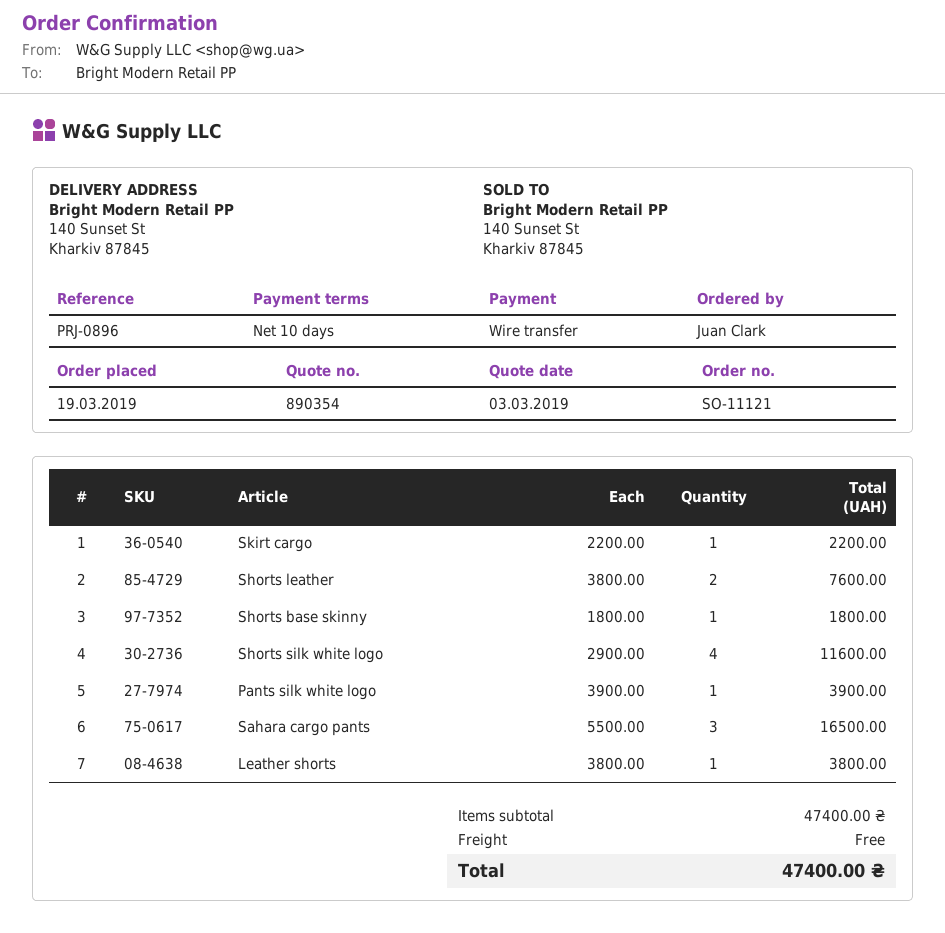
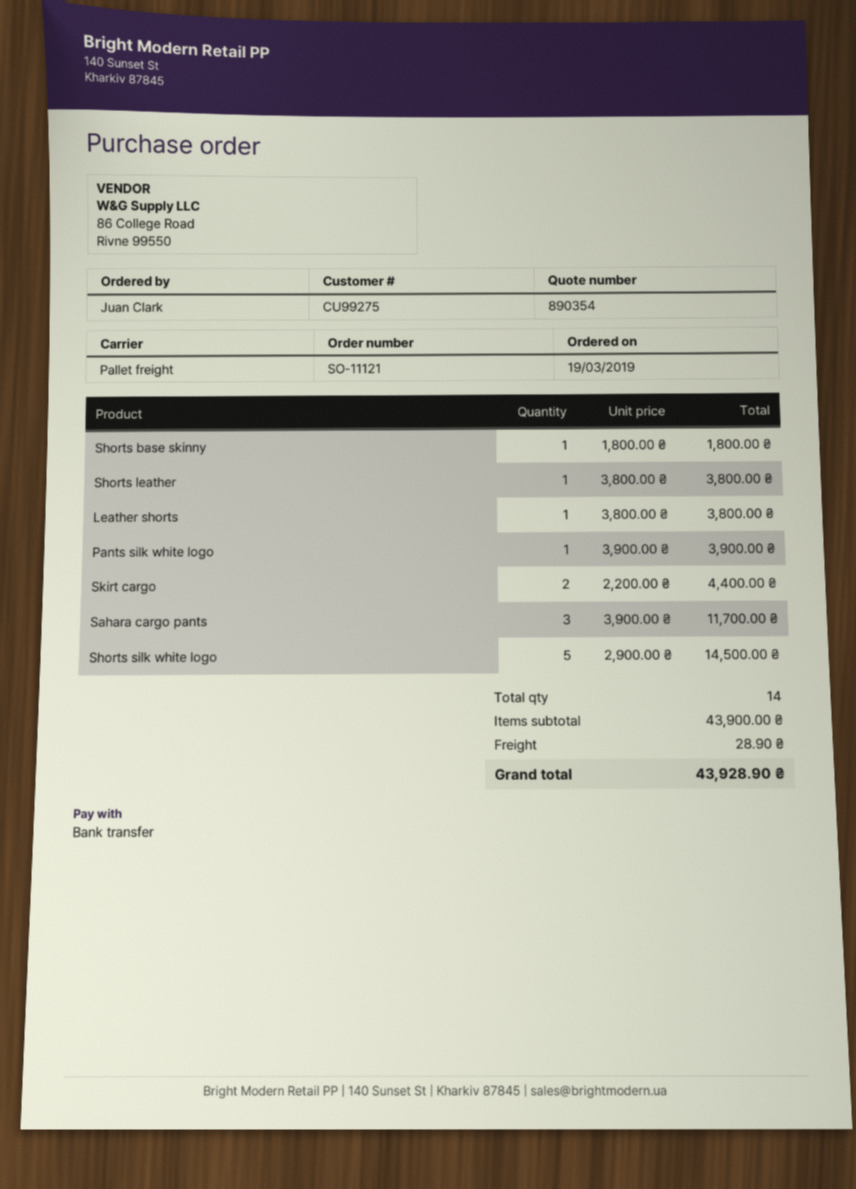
Skirt cargo: 1 x 2200.00 = 2200.00 -> 2 x 2200.00 = 4400.00
Shorts leather: 2 x 3800.00 = 7600.00 -> 1 x 3800.00 = 3800.00
Shorts silk white logo: 4 x 2900.00 = 11600.00 -> 5 x 2900.00 = 14500.00
Sahara cargo pants: 3 x 5500.00 = 16500.00 -> 3 x 3900.00 = 11700.00
subtotal: 47400.00 -> 43900.00
shipping: 0.00 -> 28.90
total: 47400.00 -> 43928.90

